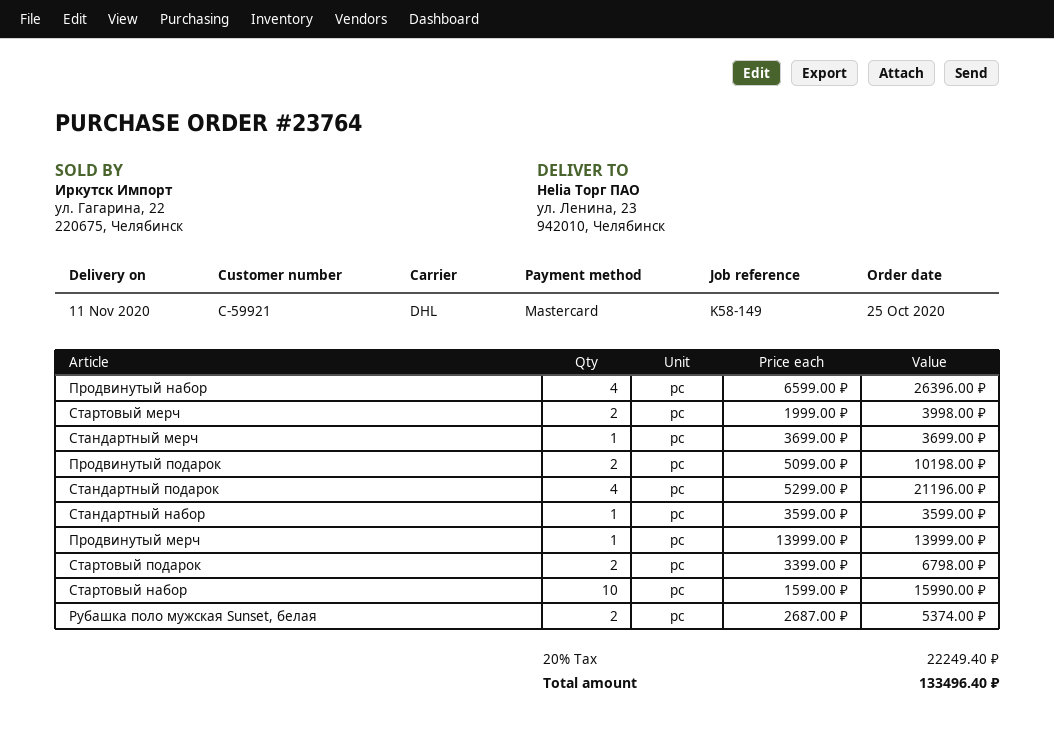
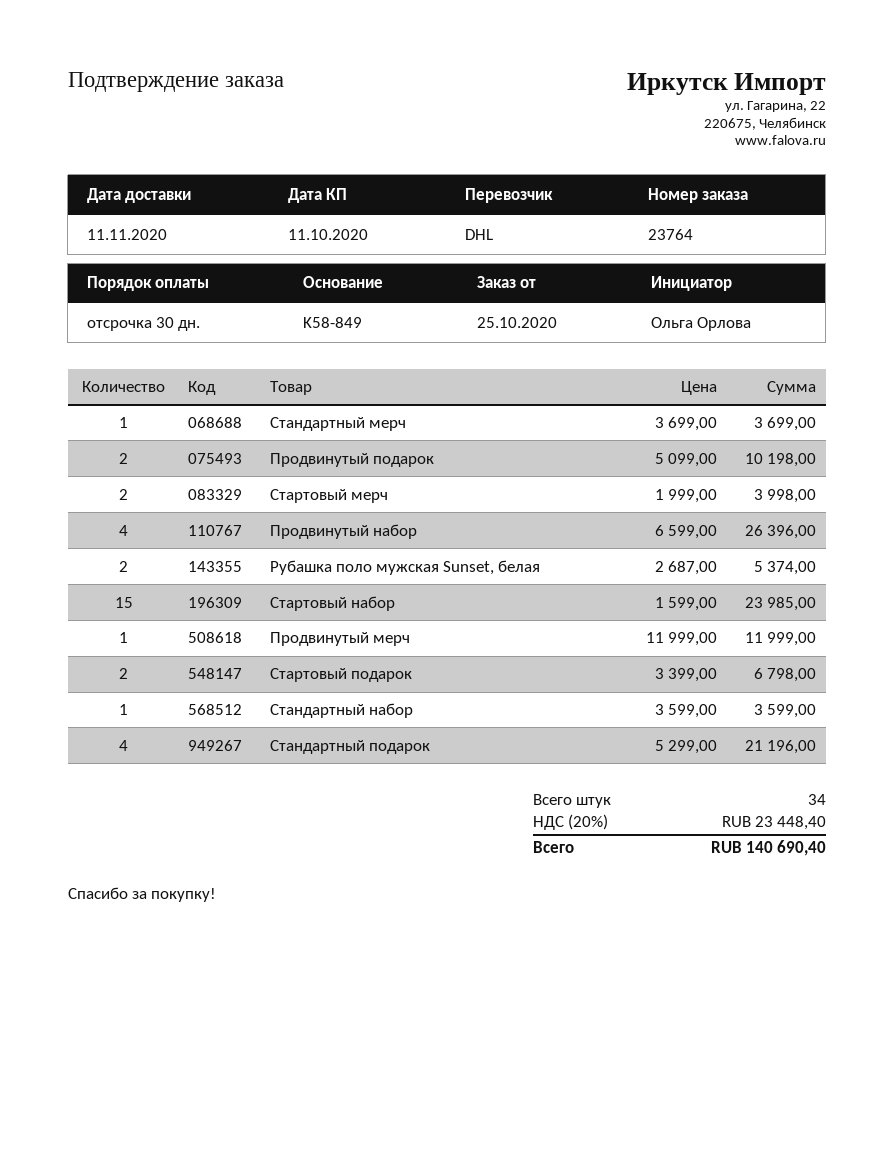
reference: K58-149 -> K58-849
Продвинутый мерч: 1 x 13999.00 = 13999.00 -> 1 x 11999.00 = 11999.00
Стартовый набор: 10 x 1599.00 = 15990.00 -> 15 x 1599.00 = 23985.00
tax: 20% = 22249.40 -> 20% = 23448.40
total: 133496.40 -> 140690.40

